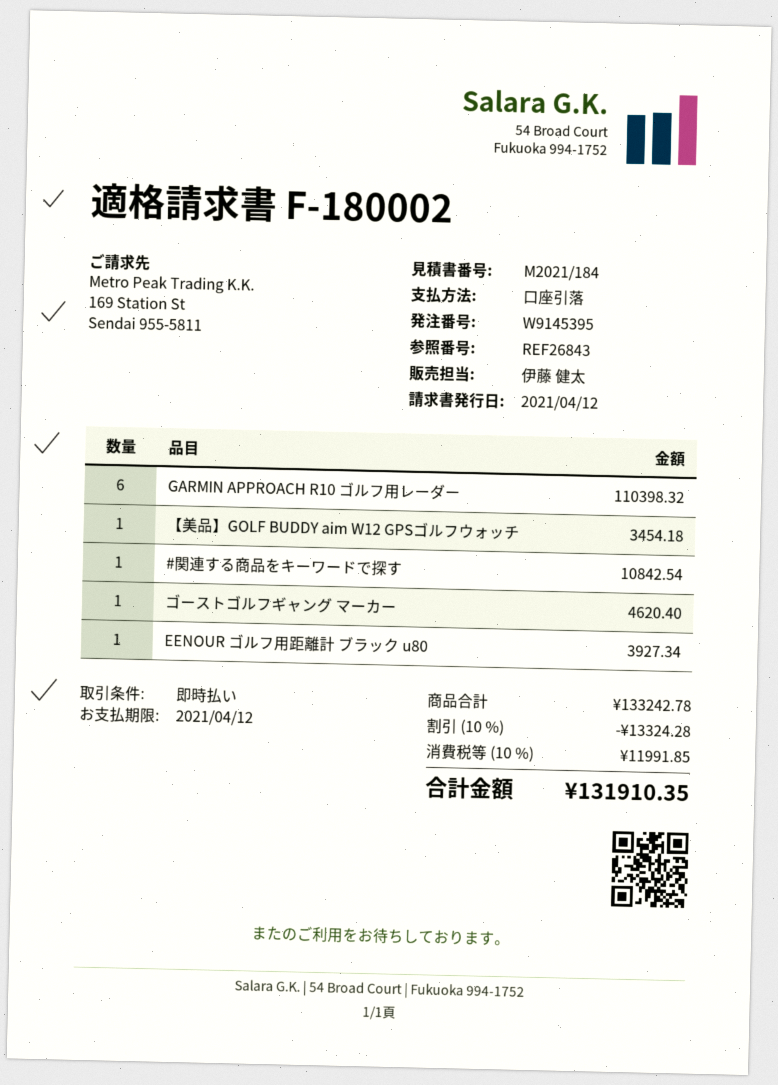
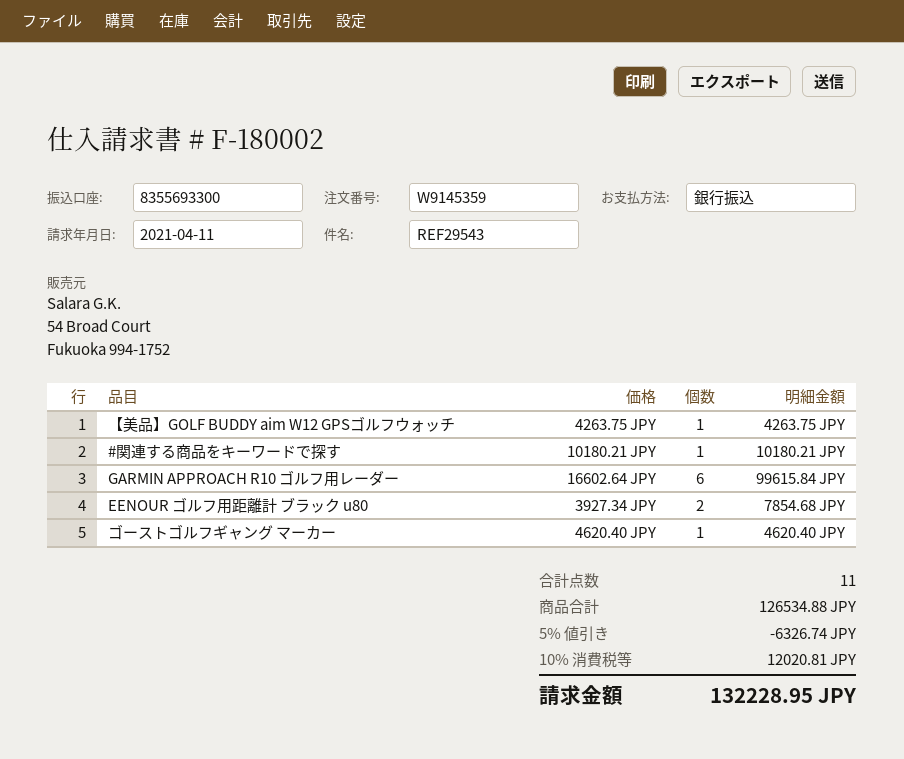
order number: W9145395 -> W9145359
invoice date: 2021-04-12 -> 2021-04-11
reference: REF26843 -> REF29543
payment method: direct debit -> bank transfer
GARMIN APPROACH R10 ゴルフ用レーダー: 6 for 110398.32 -> 6 for 99615.84
【美品】GOLF BUDDY aim W12 GPSゴルフウォッチ: 1 for 3454.18 -> 1 for 4263.75
#関連する商品をキーワードで探す: 1 for 10842.54 -> 1 for 10180.21
EENOUR ゴルフ用距離計 ブラック u80: 1 for 3927.34 -> 2 for 7854.68
subtotal: 133242.78 -> 126534.88
discount: 10% = 13324.28 -> 5% = 6326.74
tax: 10% = 11991.85 -> 10% = 12020.81
total: 131910.35 -> 132228.95

